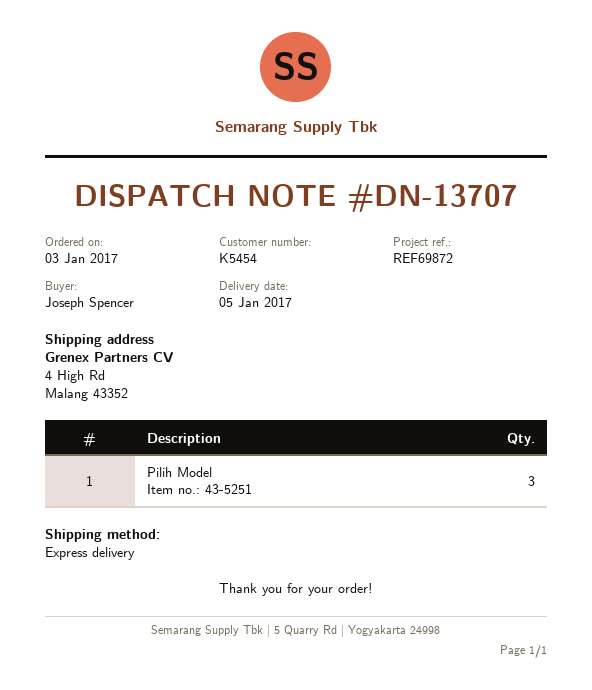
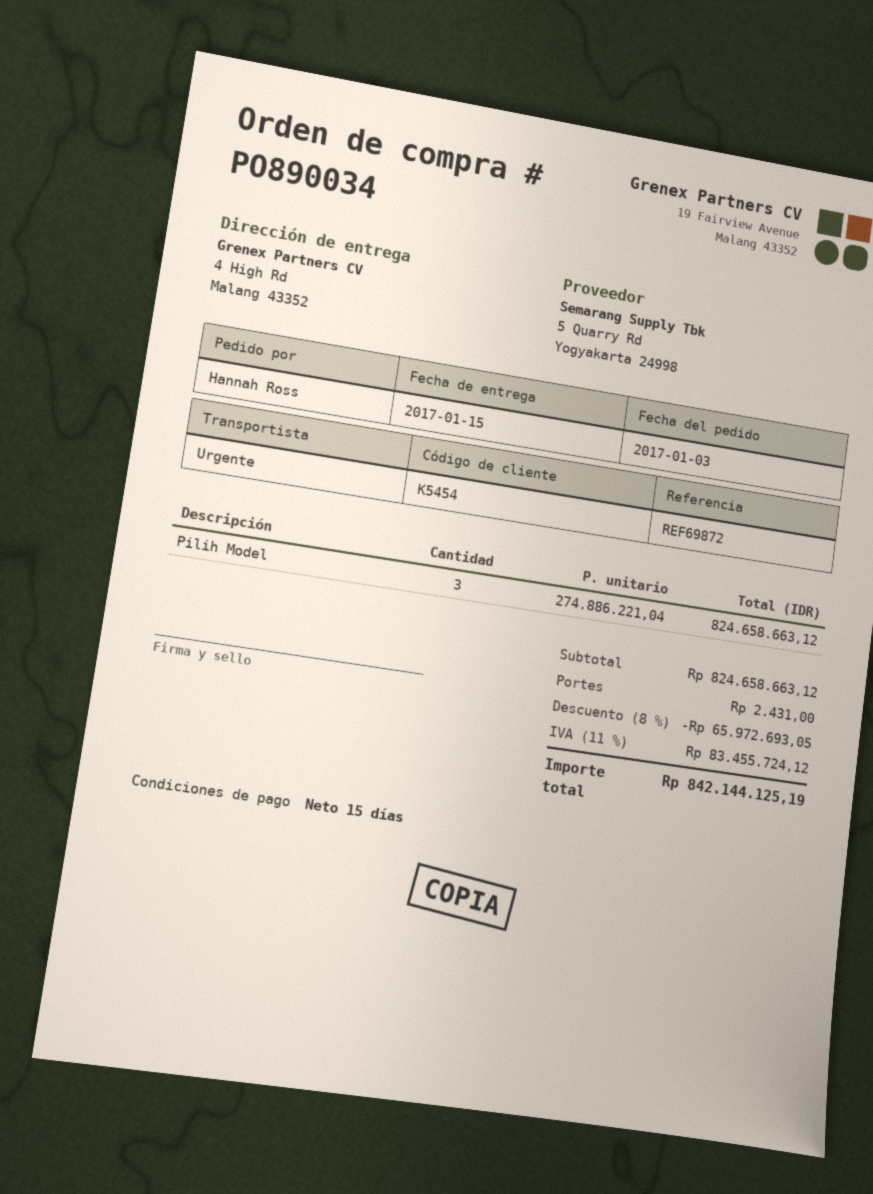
delivery date: 2017-01-05 -> 2017-01-15
ordered by: Joseph Spencer -> Hannah Ross

